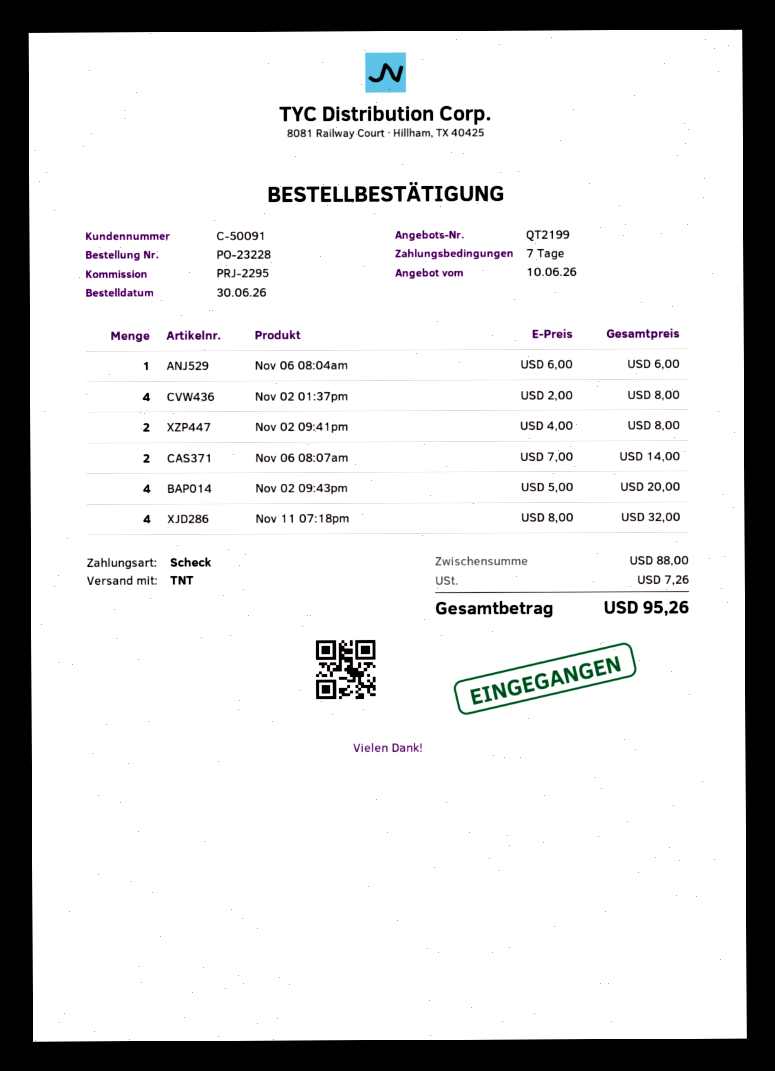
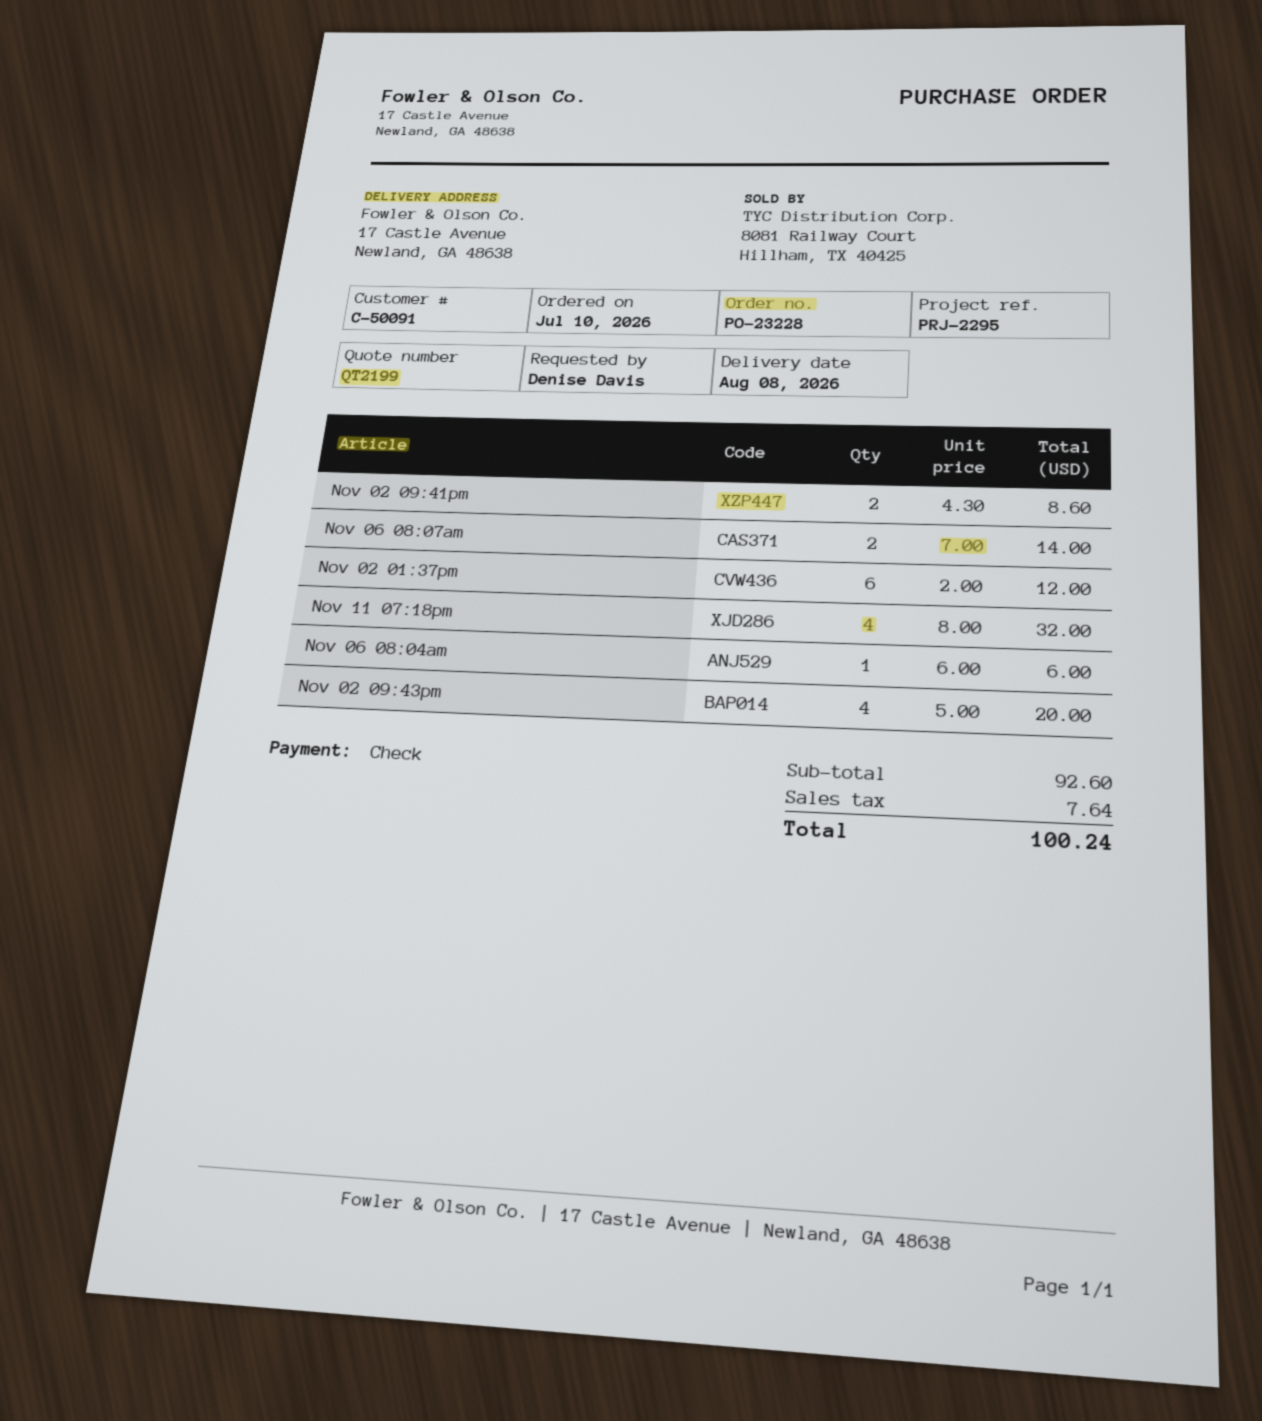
order date: 2026-06-30 -> 2026-07-10
Nov 02 01:37pm: 4 x 2.00 = 8.00 -> 6 x 2.00 = 12.00
Nov 02 09:41pm: 2 x 4.00 = 8.00 -> 2 x 4.30 = 8.60
subtotal: 88.00 -> 92.60
tax: 7.26 -> 7.64
total: 95.26 -> 100.24

